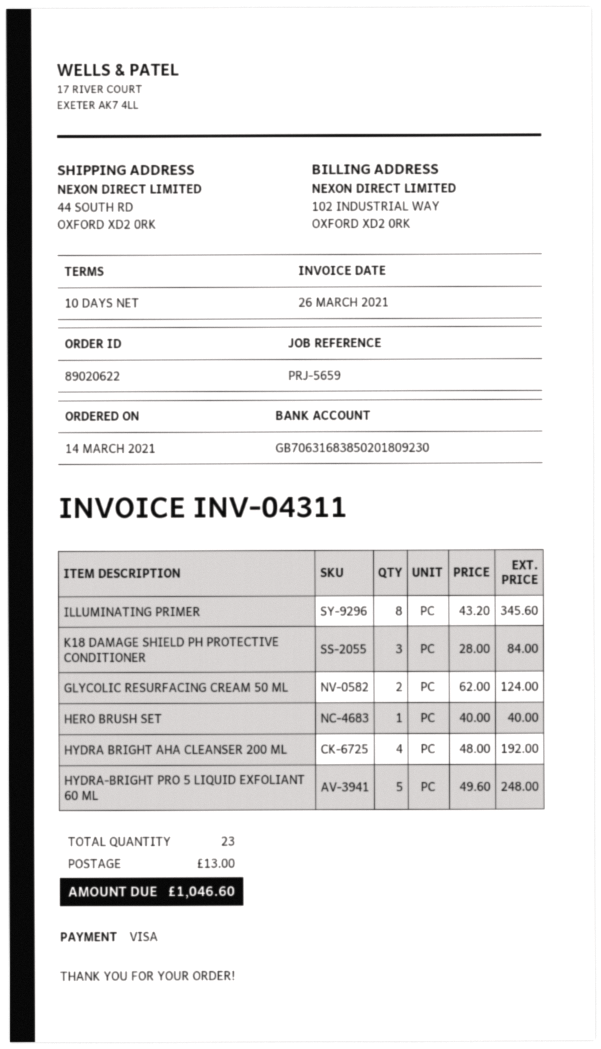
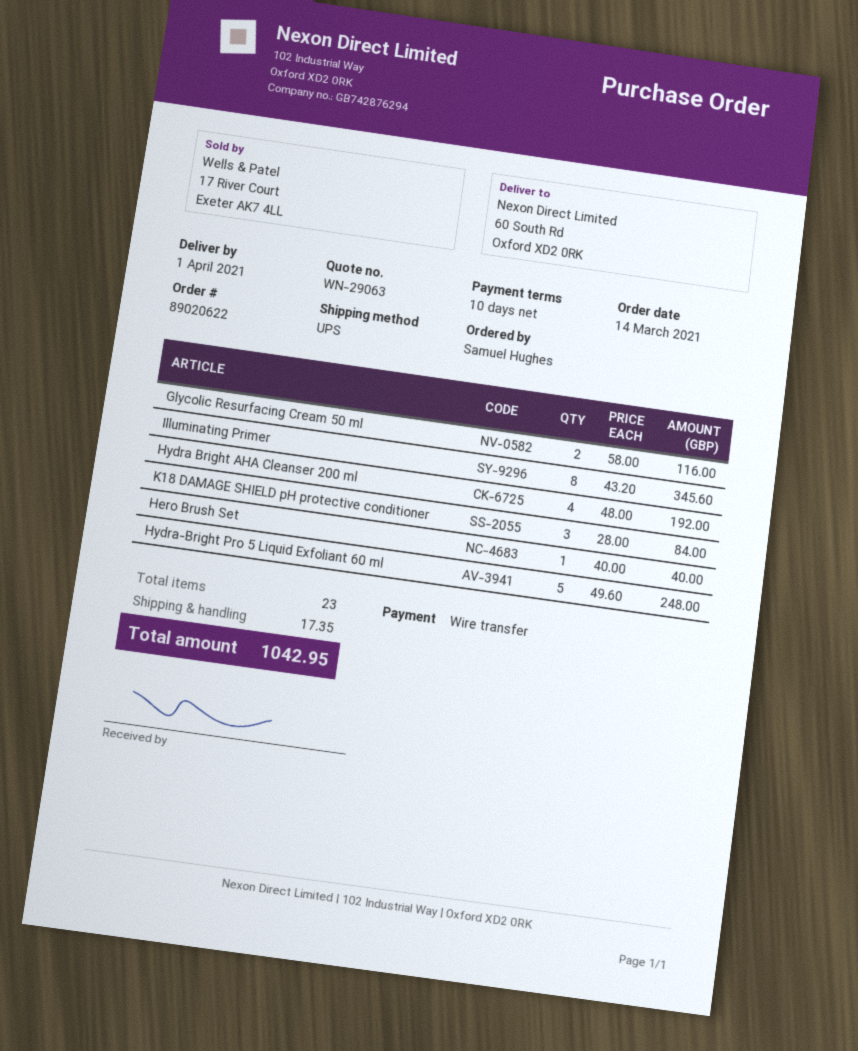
payment method: Visa -> bank transfer
ship to: 44 SOUTH RD, OXFORD XD2 0RK -> 60 South Rd, Oxford XD2 0RK
GLYCOLIC RESURFACING CREAM 50 ML: 2 x 62.00 = 124.00 -> 2 x 58.00 = 116.00
shipping: 13.00 -> 17.35
total: 1046.60 -> 1042.95

